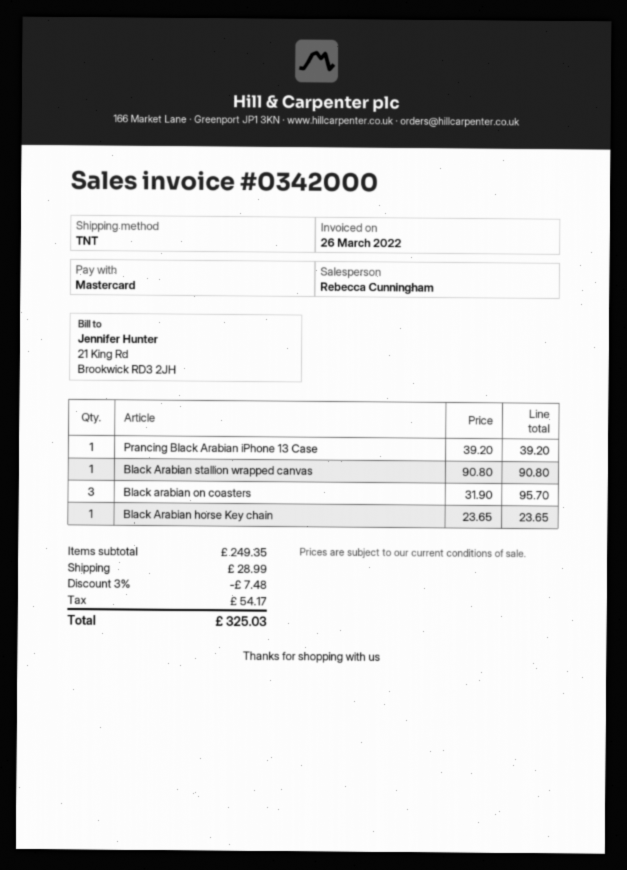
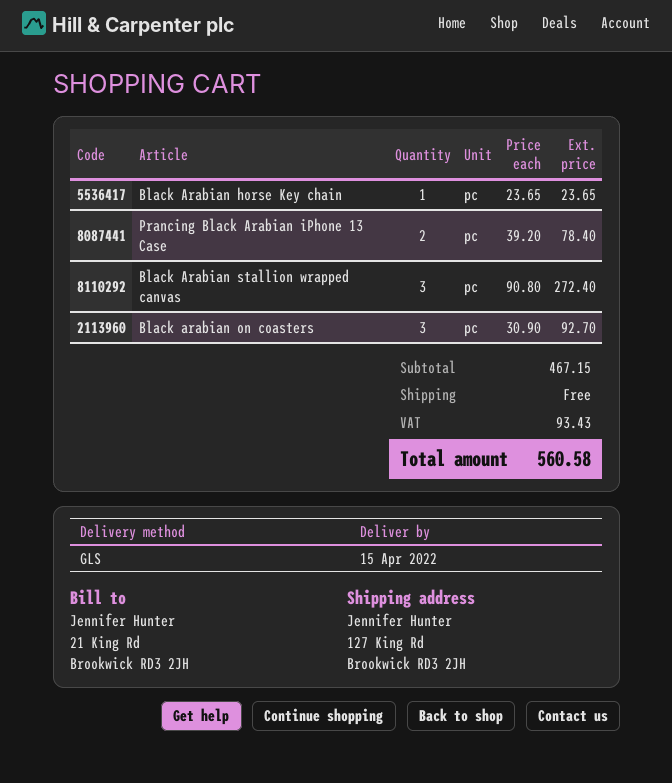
shipping method: TNT -> GLS
Prancing Black Arabian iPhone 13 Case: 1 x 39.20 = 39.20 -> 2 x 39.20 = 78.40
Black Arabian stallion wrapped canvas: 1 x 90.80 = 90.80 -> 3 x 90.80 = 272.40
Black arabian on coasters: 3 x 31.90 = 95.70 -> 3 x 30.90 = 92.70
subtotal: 249.35 -> 467.15
discount: 3% = 7.48 -> none
shipping: 28.99 -> 0.00
tax: 54.17 -> 93.43
total: 325.03 -> 560.58

